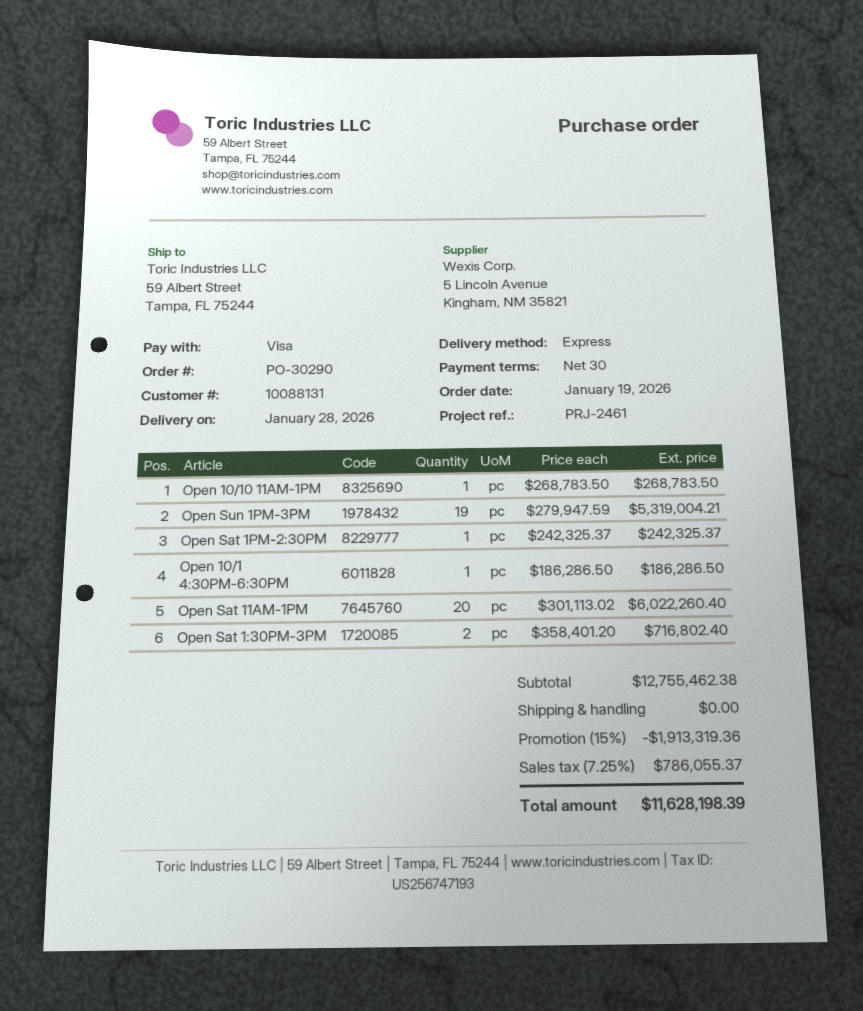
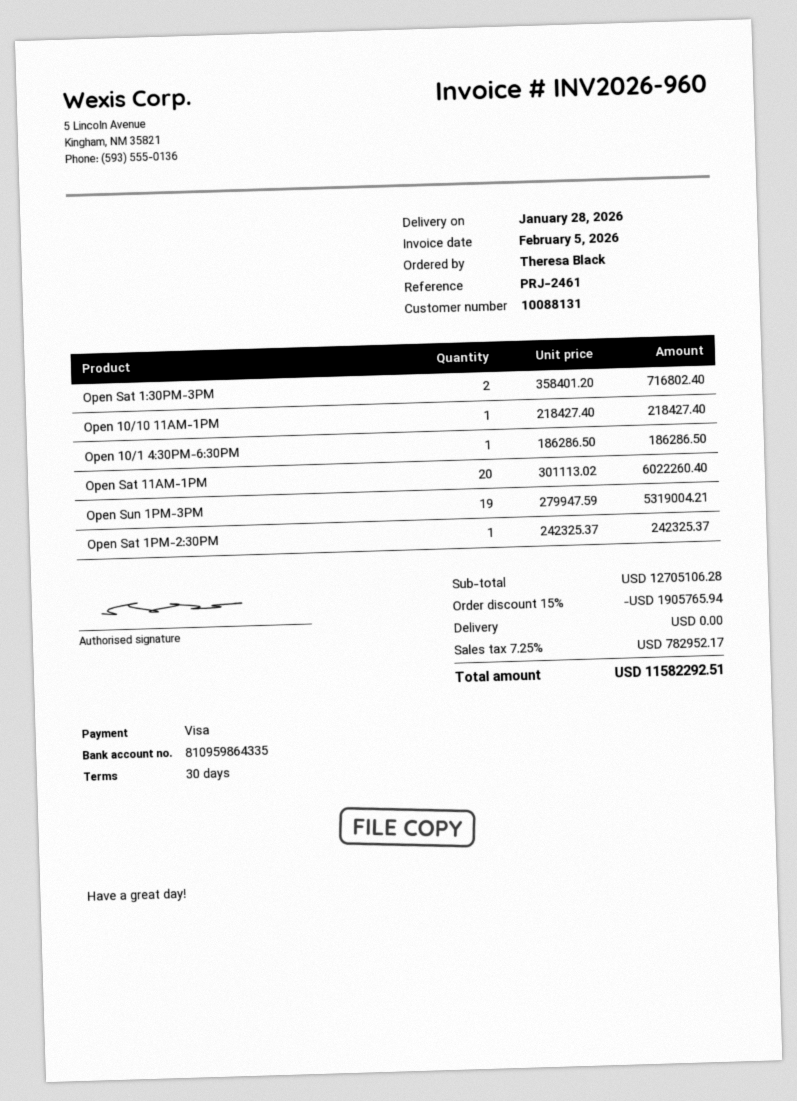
Open 10/10 11AM-1PM: 1 x 268783.50 = 268783.50 -> 1 x 218427.40 = 218427.40
subtotal: 12755462.38 -> 12705106.28
discount: 15% = 1913319.36 -> 15% = 1905765.94
tax: 7.25% = 786055.37 -> 7.25% = 782952.17
total: 11628198.39 -> 11582292.51

